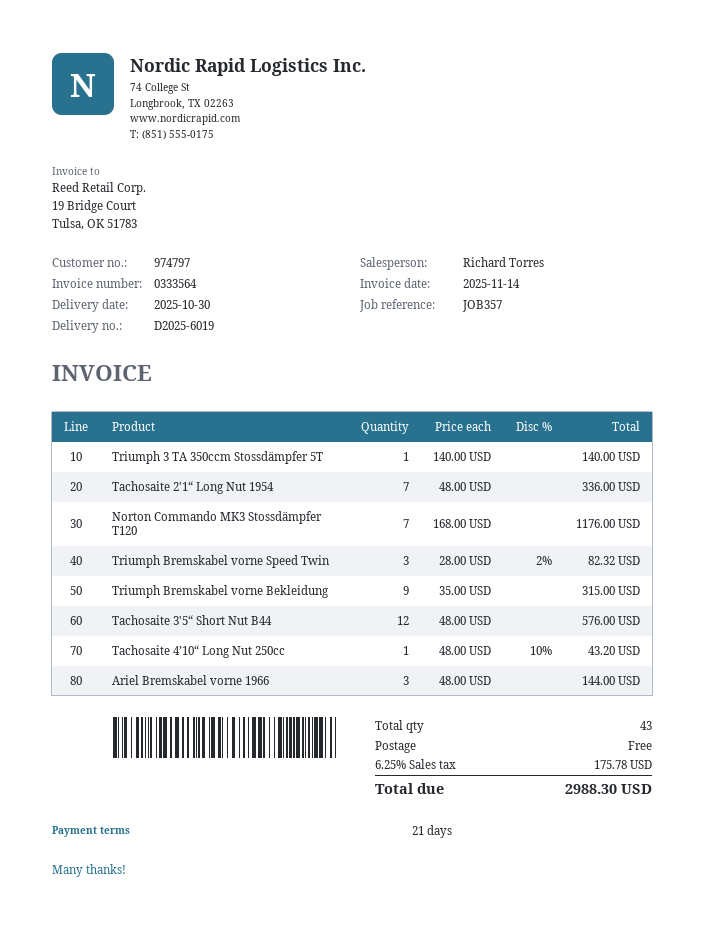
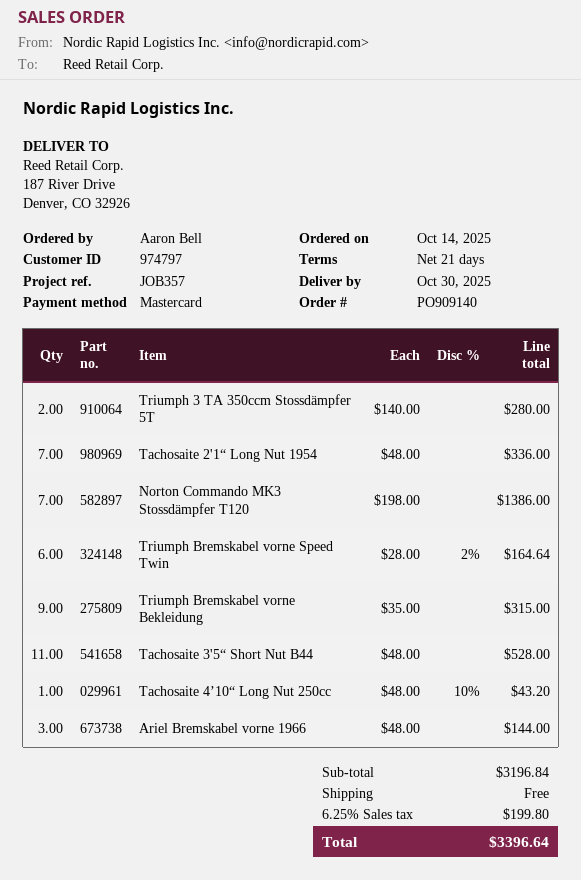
Triumph 3 TA 350ccm Stossdämpfer 5T: 1 x 140.00 = 140.00 -> 2 x 140.00 = 280.00
Norton Commando MK3 Stossdämpfer T120: 7 x 168.00 = 1176.00 -> 7 x 198.00 = 1386.00
Triumph Bremskabel vorne Speed Twin: 3 x 28.00 - 2% = 82.32 -> 6 x 28.00 - 2% = 164.64
Tachosaite 3'5“ Short Nut B44: 12 x 48.00 = 576.00 -> 11 x 48.00 = 528.00
tax: 6.25% = 175.78 -> 6.25% = 199.80
total: 2988.30 -> 3396.64

